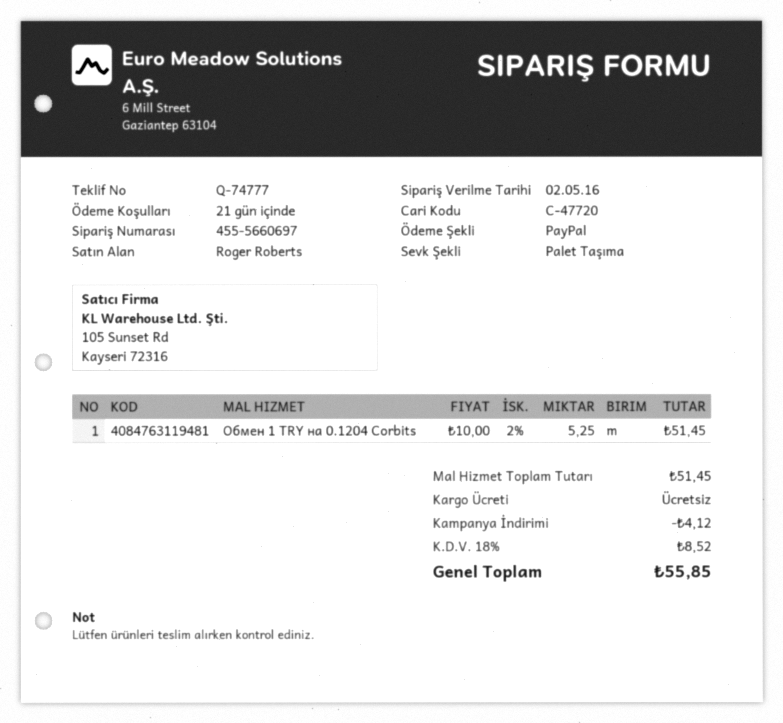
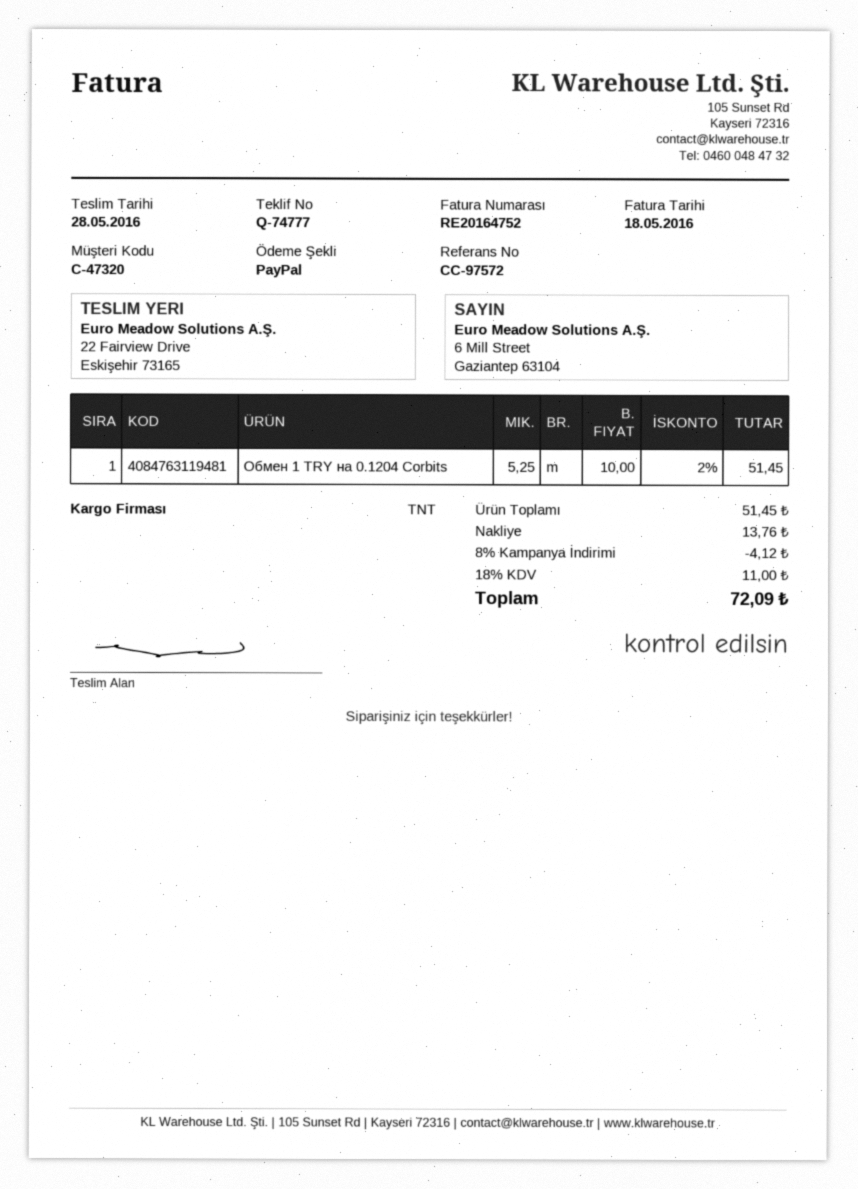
customer number: C-47720 -> C-47320
shipping method: pallet freight -> TNT
shipping: 0.00 -> 13.76
tax: 18% = 8.52 -> 18% = 11.00
total: 55.85 -> 72.09

